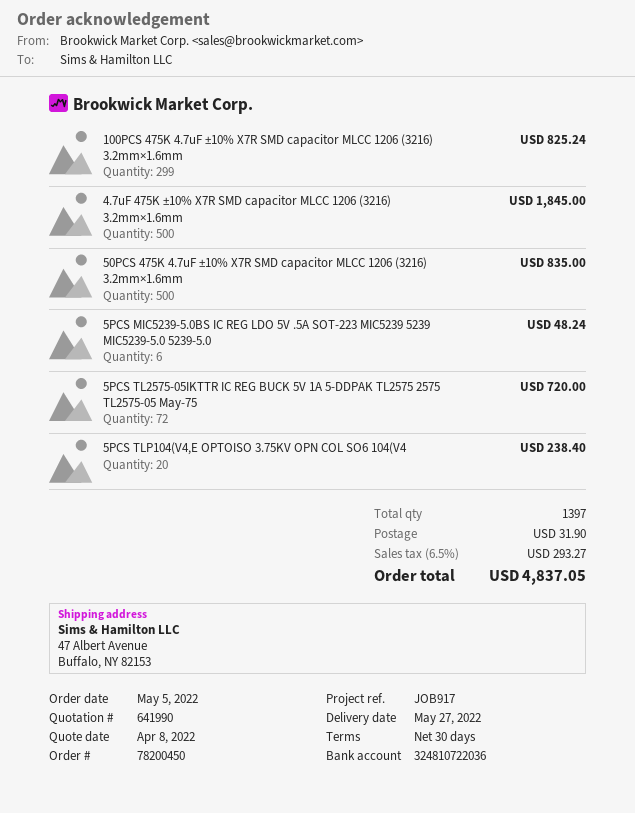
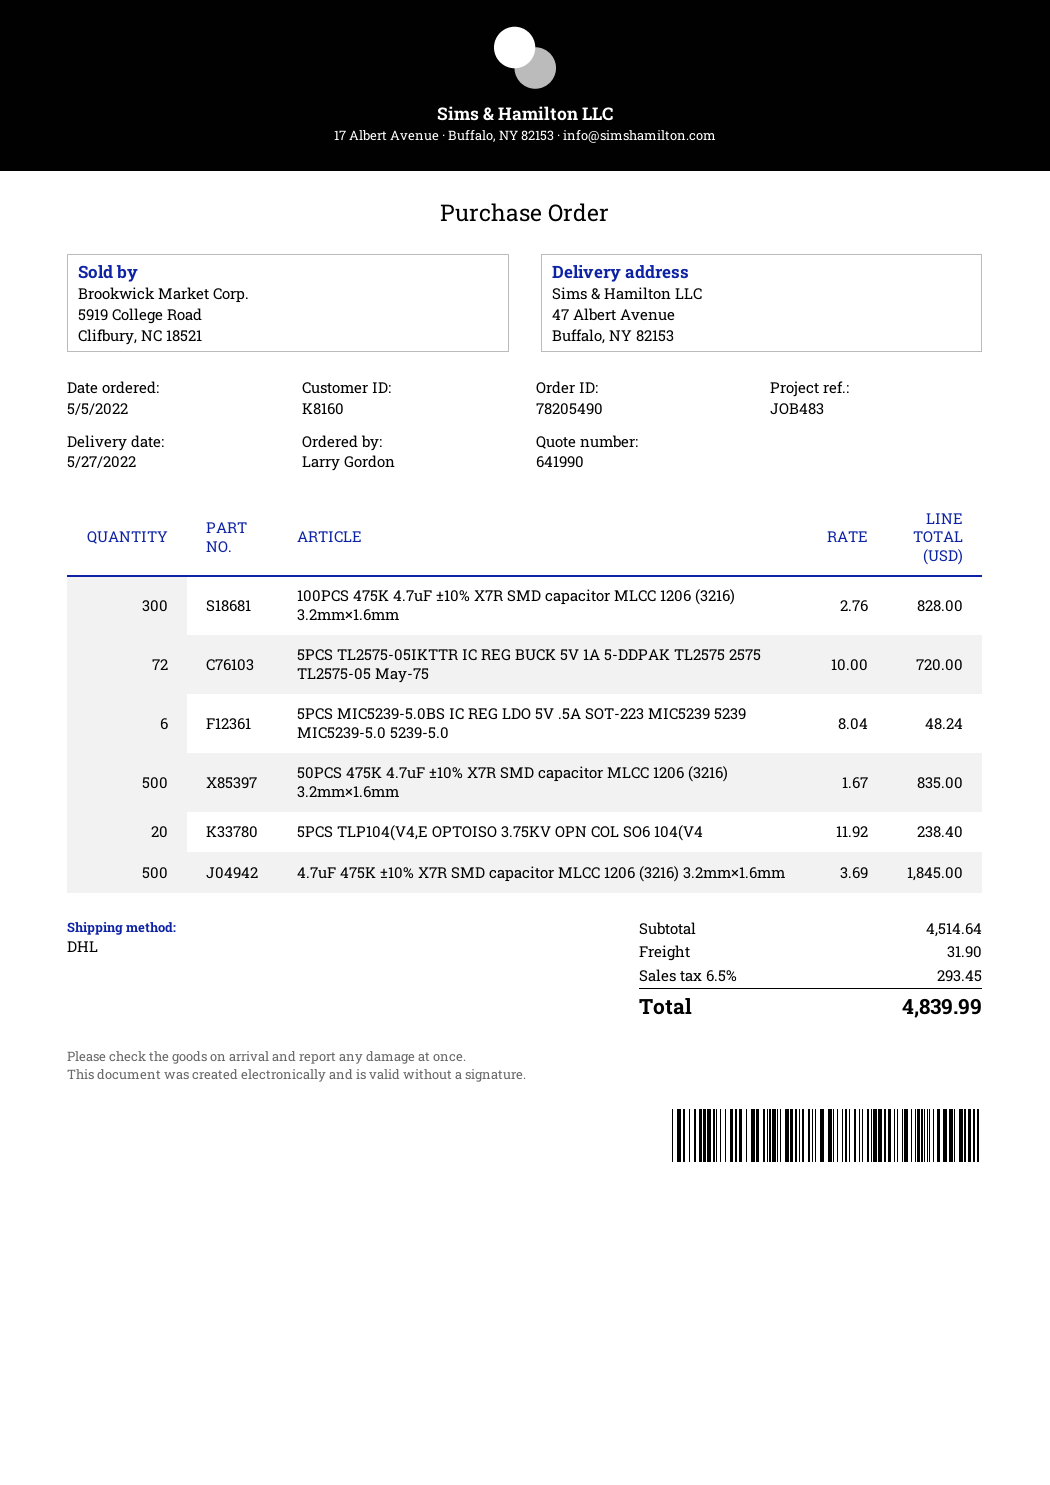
order number: 78200450 -> 78205490
reference: JOB917 -> JOB483
100PCS 475K 4.7uF ±10% X7R SMD capacitor MLCC 1206 (3216) 3.2mm×1.6mm: 299 for 825.24 -> 300 for 828.00
tax: 6.5% = 293.27 -> 6.5% = 293.45
total: 4837.05 -> 4839.99

